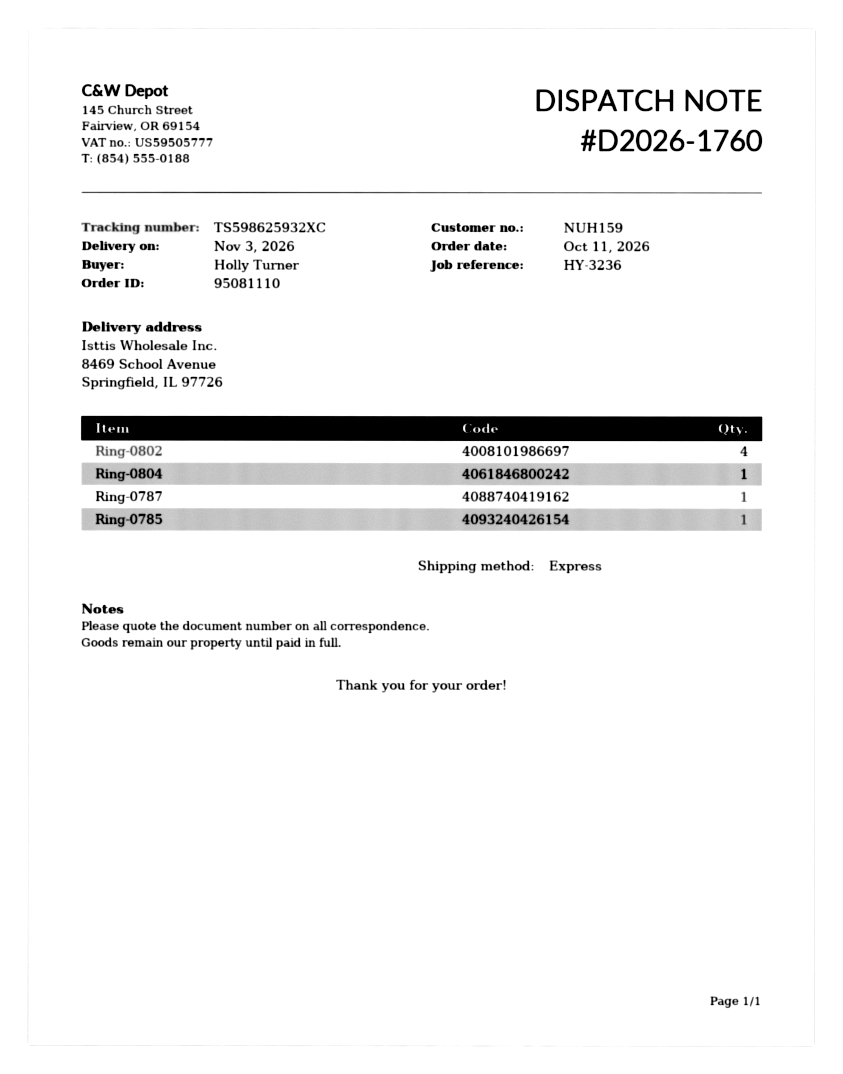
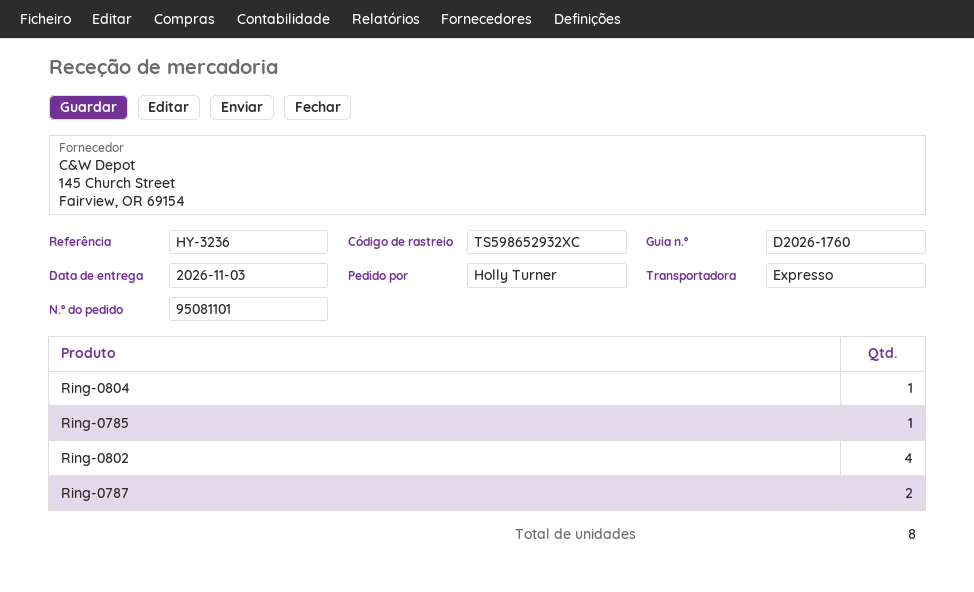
order number: 95081110 -> 95081101
tracking number: TS598625932XC -> TS598652932XC
Ring-0787: 1 -> 2

